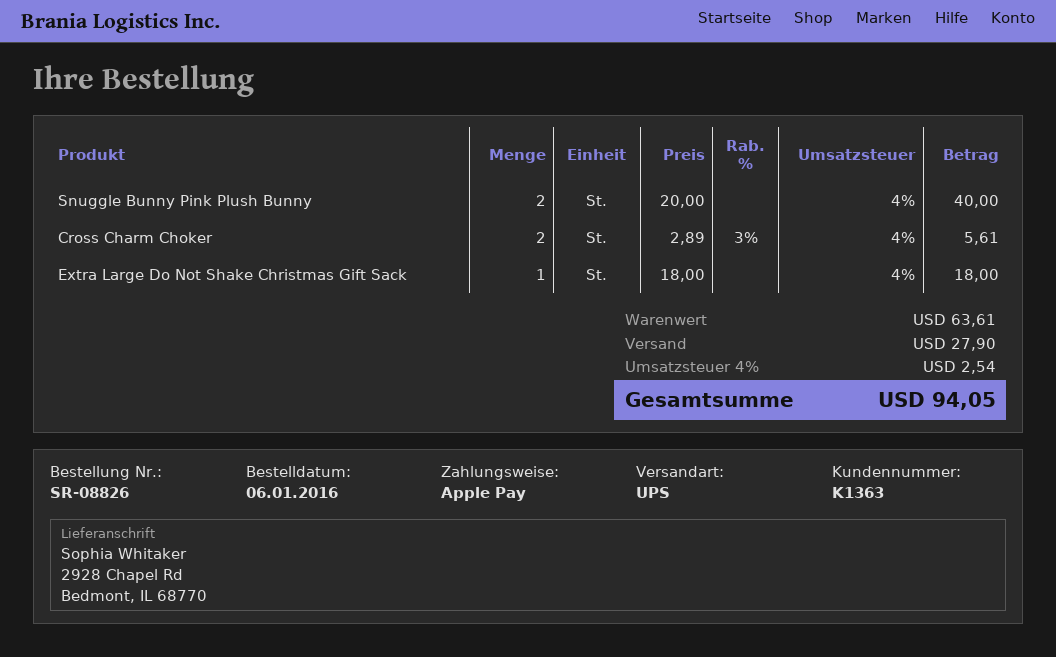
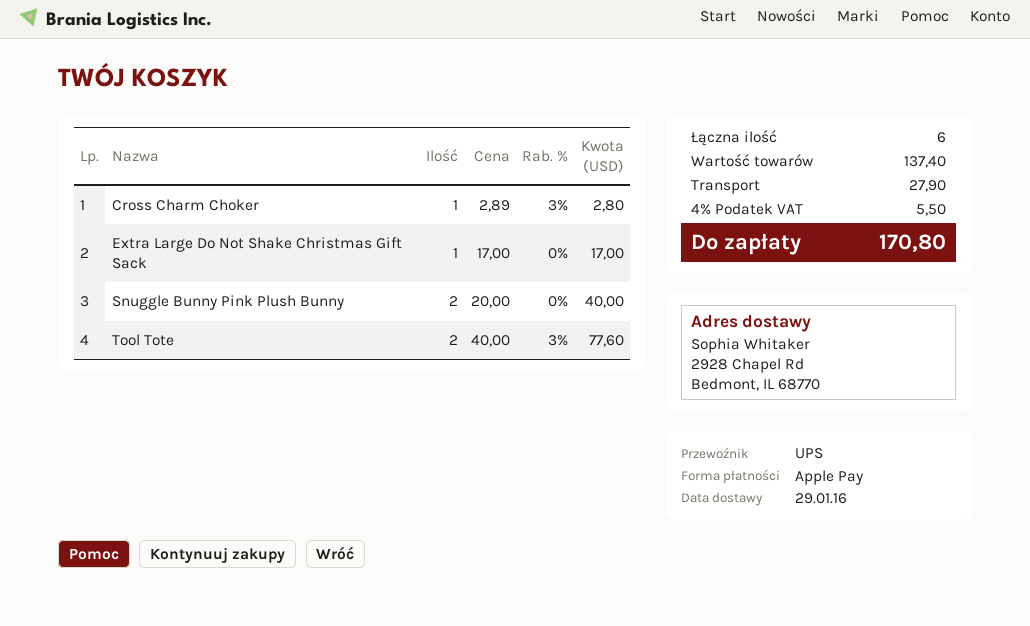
Cross Charm Choker: 2 x 2.89 - 3% = 5.61 -> 1 x 2.89 - 3% = 2.80
Extra Large Do Not Shake Christmas Gift Sack: 1 x 18.00 = 18.00 -> 1 x 17.00 = 17.00
Tool Tote: none -> 2 x 40.00 - 3% = 77.60
subtotal: 63.61 -> 137.40
tax: 4% = 2.54 -> 4% = 5.50
total: 94.05 -> 170.80

